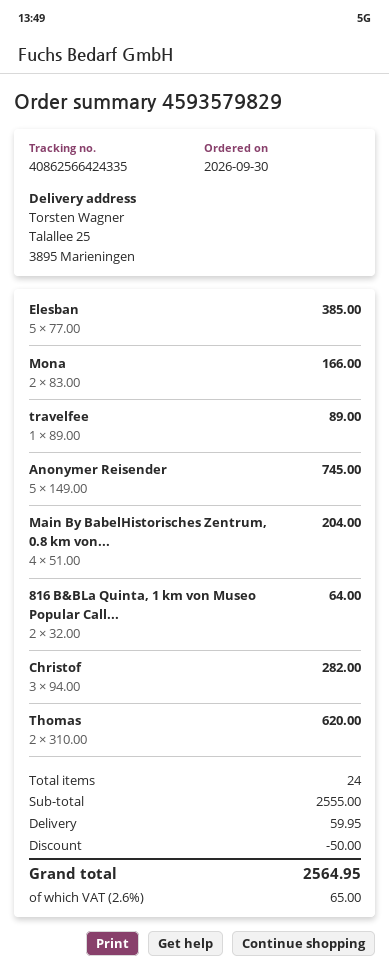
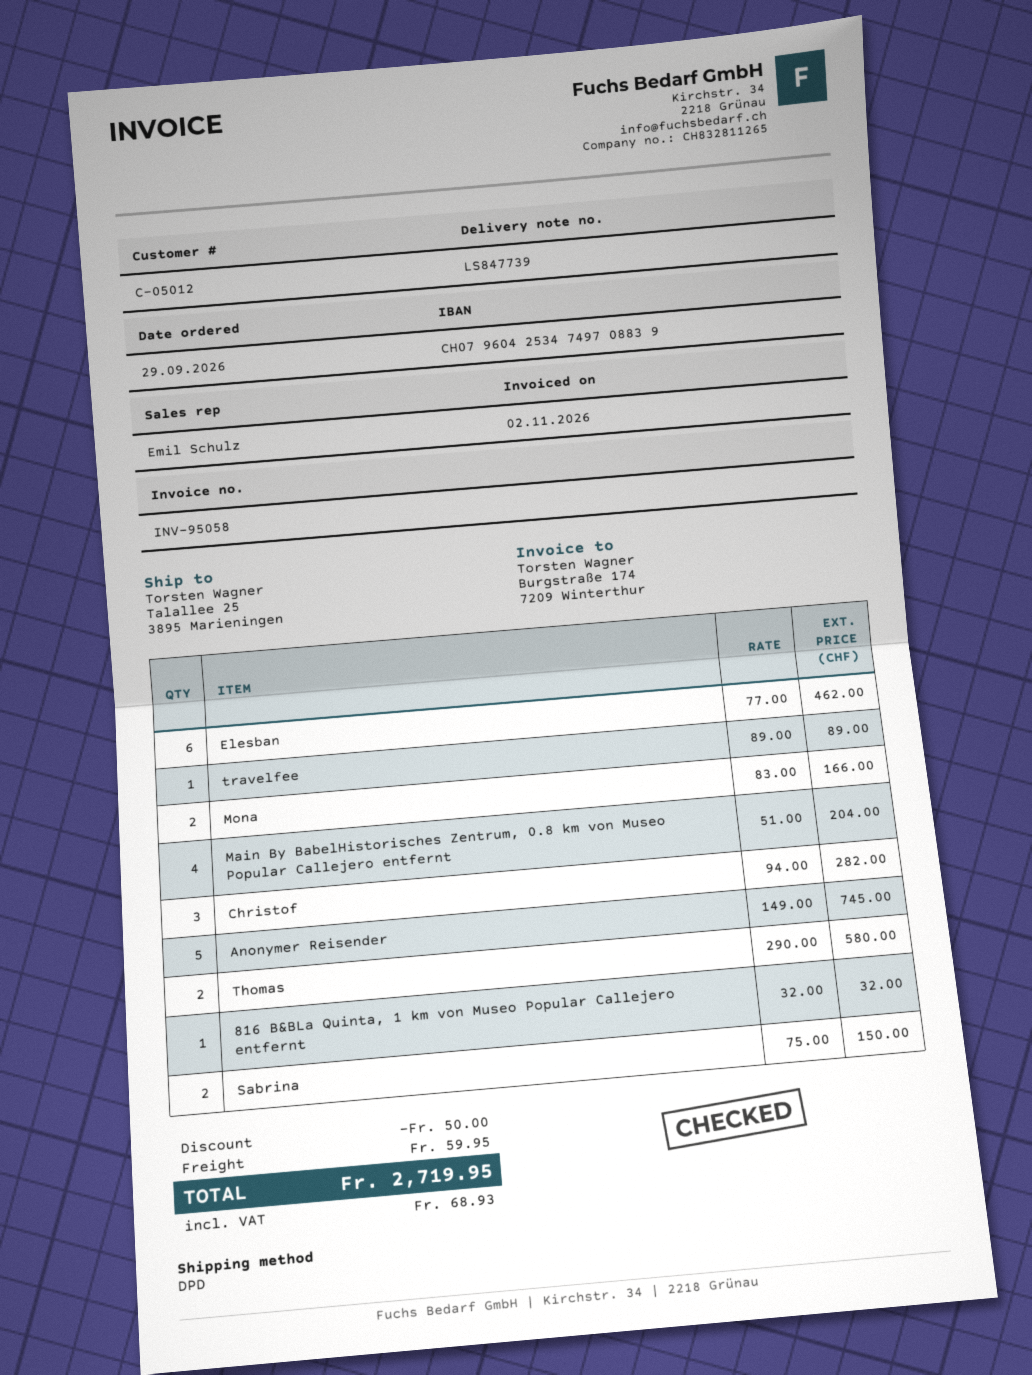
order date: 2026-09-30 -> 2026-09-29
Elesban: 5 x 77.00 = 385.00 -> 6 x 77.00 = 462.00
816 B&BLa Quinta, 1 km von Museo Popular Call...: 2 x 32.00 = 64.00 -> 1 x 32.00 = 32.00
Thomas: 2 x 310.00 = 620.00 -> 2 x 290.00 = 580.00
Sabrina: none -> 2 x 75.00 = 150.00
tax: 65.00 -> 68.93
total: 2564.95 -> 2719.95

